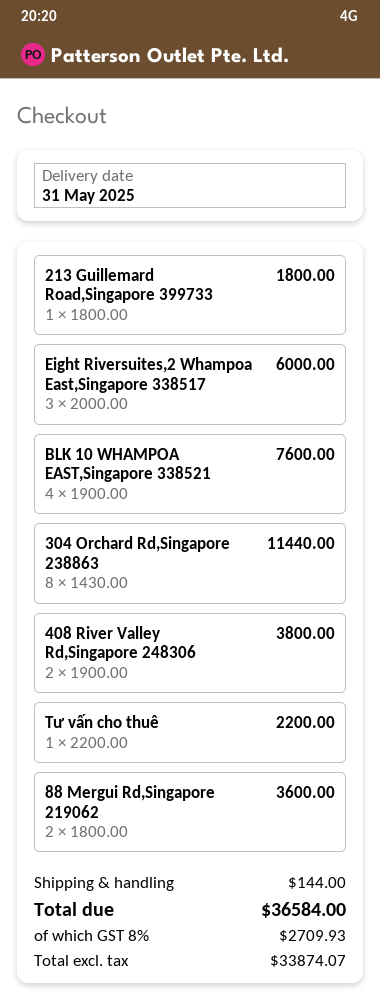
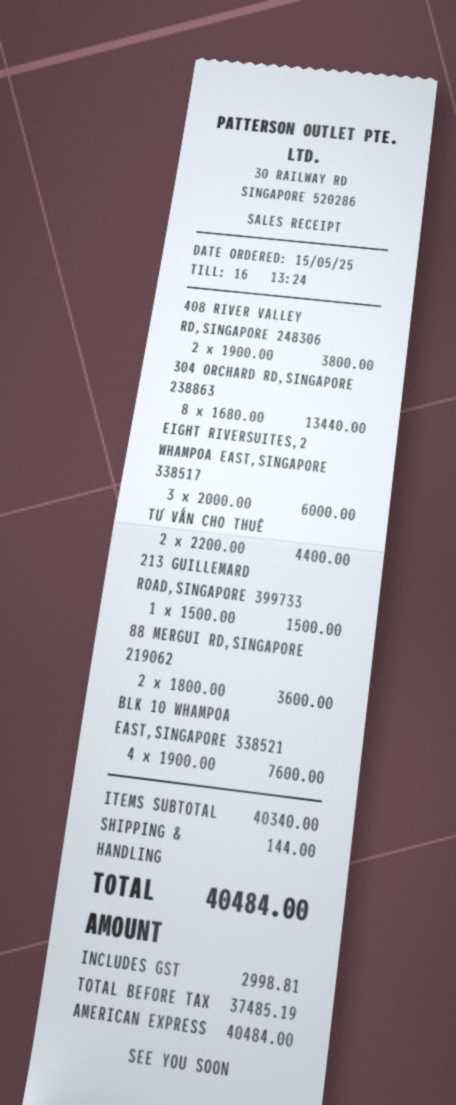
213 Guillemard Road,Singapore 399733: 1 x 1800.00 = 1800.00 -> 1 x 1500.00 = 1500.00
304 Orchard Rd,Singapore 238863: 8 x 1430.00 = 11440.00 -> 8 x 1680.00 = 13440.00
Tư vấn cho thuê: 1 x 2200.00 = 2200.00 -> 2 x 2200.00 = 4400.00
net: 33874.07 -> 37485.19
tax: 2709.93 -> 2998.81
total: 36584.00 -> 40484.00

